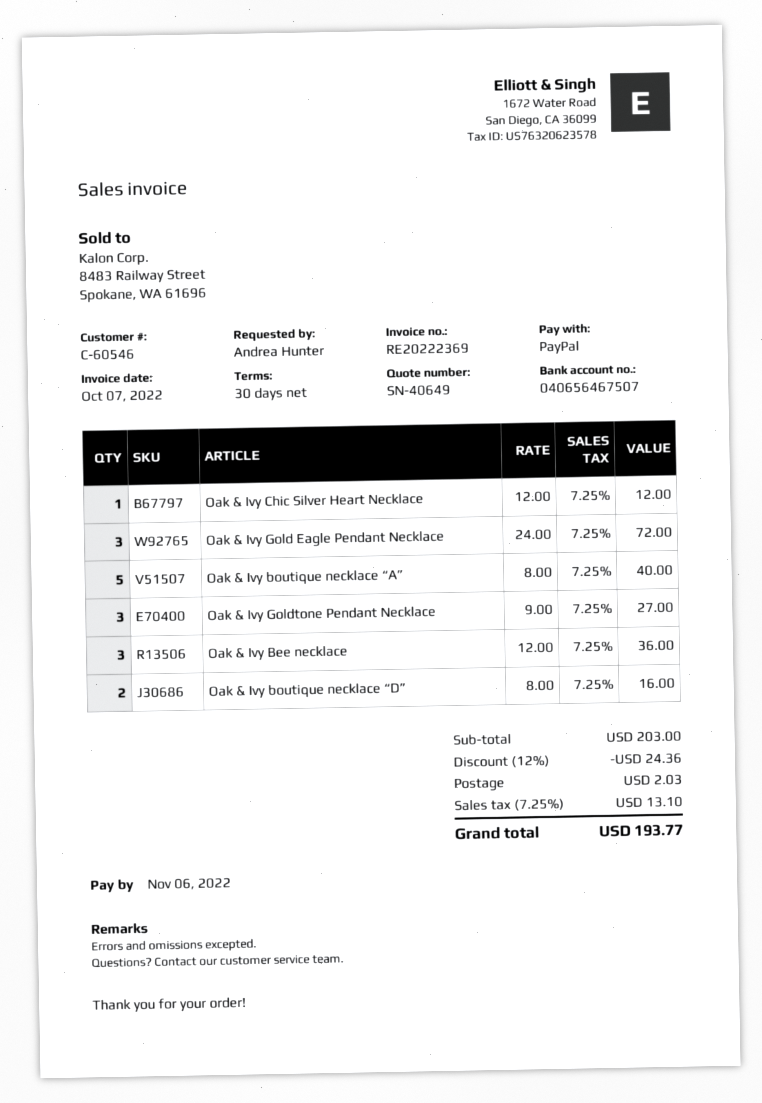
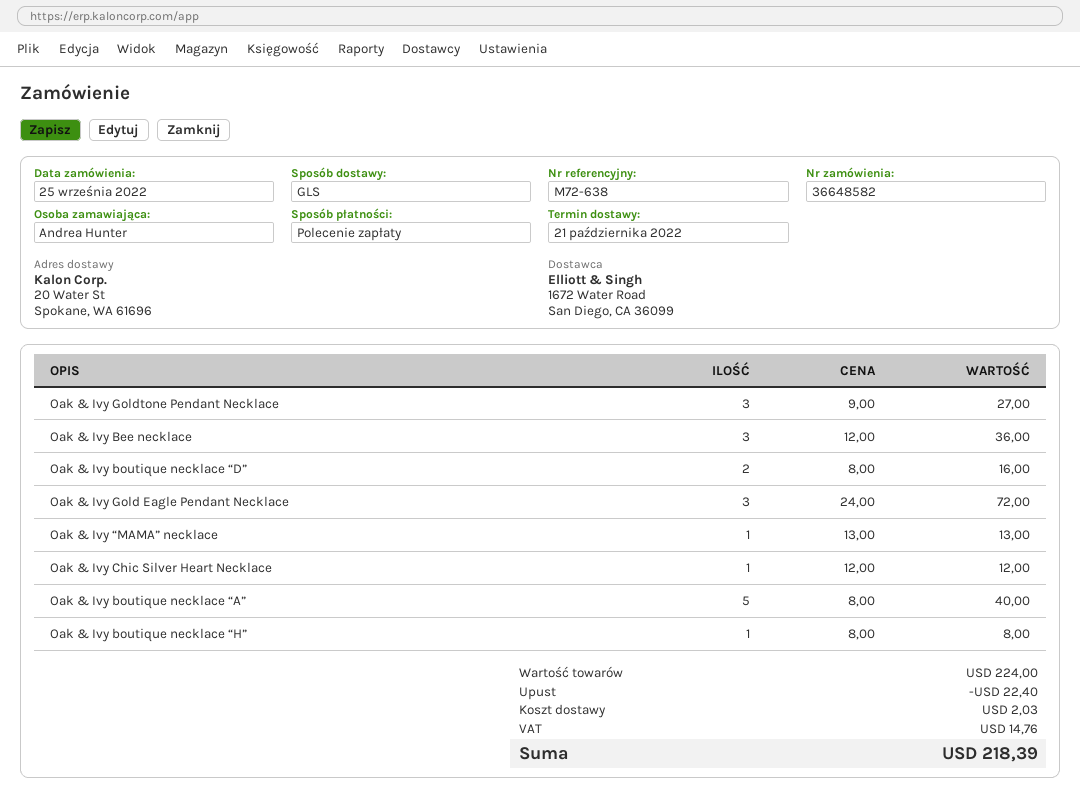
payment method: PayPal -> direct debit
Oak & Ivy “MAMA” necklace: none -> 1 x 13.00 = 13.00
Oak & Ivy boutique necklace “H”: none -> 1 x 8.00 = 8.00
subtotal: 203.00 -> 224.00
discount: 24.36 -> 22.40
tax: 13.10 -> 14.76
total: 193.77 -> 218.39

